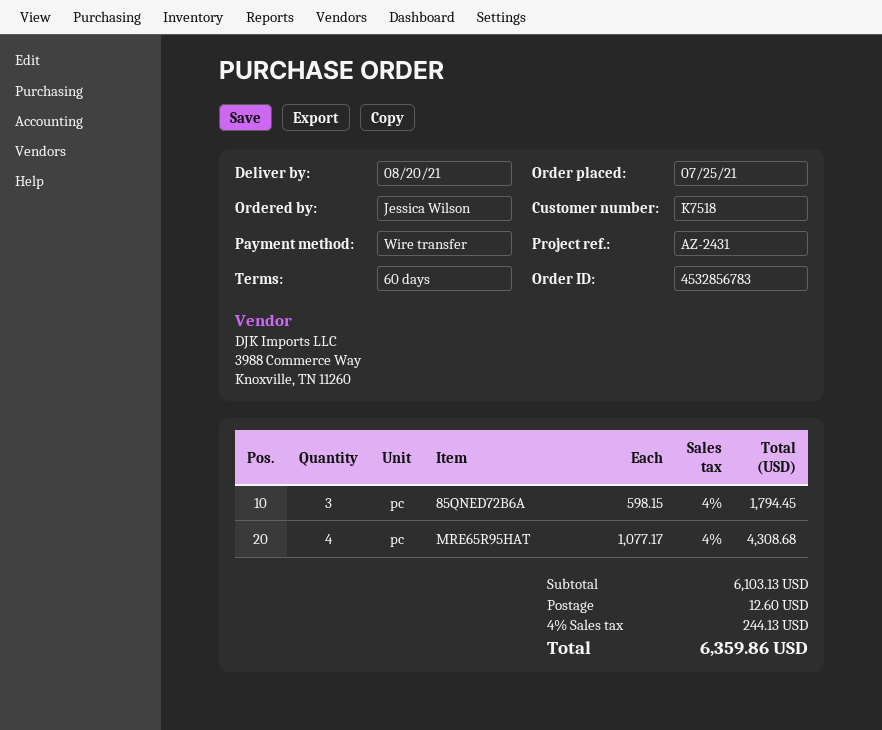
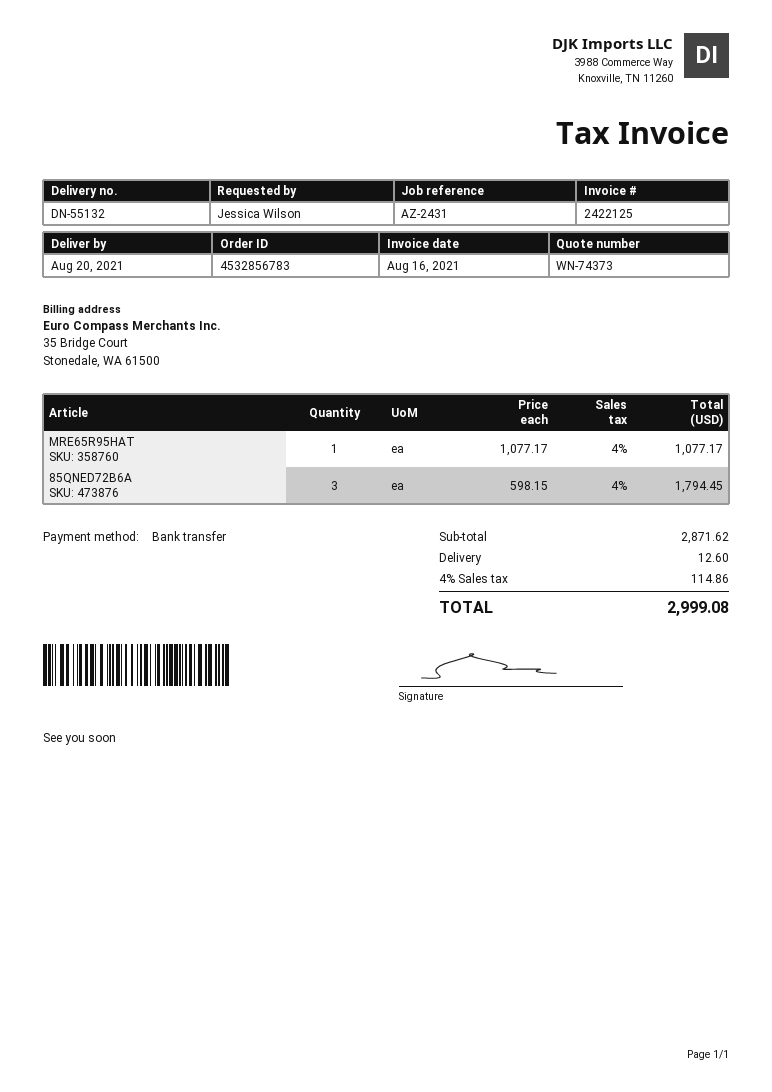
MRE65R95HAT: 4 x 1077.17 = 4308.68 -> 1 x 1077.17 = 1077.17
subtotal: 6103.13 -> 2871.62
tax: 4% = 244.13 -> 4% = 114.86
total: 6359.86 -> 2999.08

